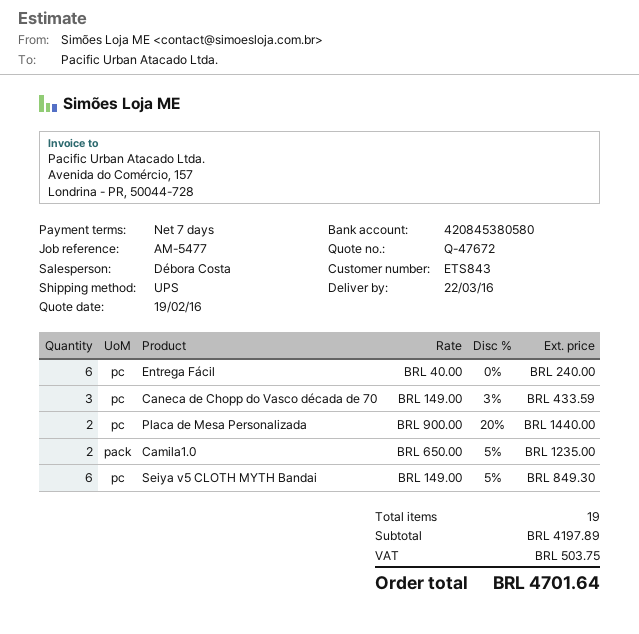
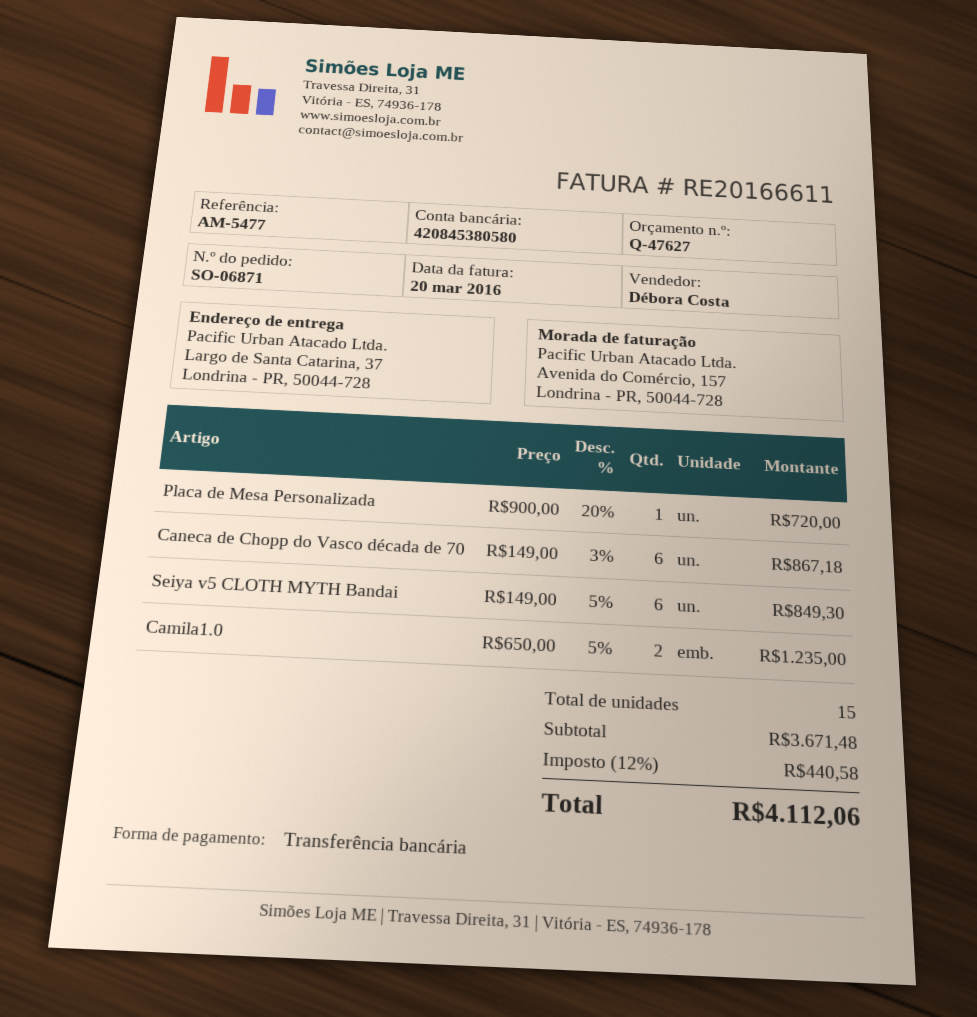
quote number: Q-47672 -> Q-47627
Entrega Fácil: 6 x 40.00 = 240.00 -> none
Caneca de Chopp do Vasco década de 70: 3 x 149.00 - 3% = 433.59 -> 6 x 149.00 - 3% = 867.18
Placa de Mesa Personalizada: 2 x 900.00 - 20% = 1440.00 -> 1 x 900.00 - 20% = 720.00
total quantity: 19 -> 15
subtotal: 4197.89 -> 3671.48
tax: 503.75 -> 440.58
total: 4701.64 -> 4112.06

